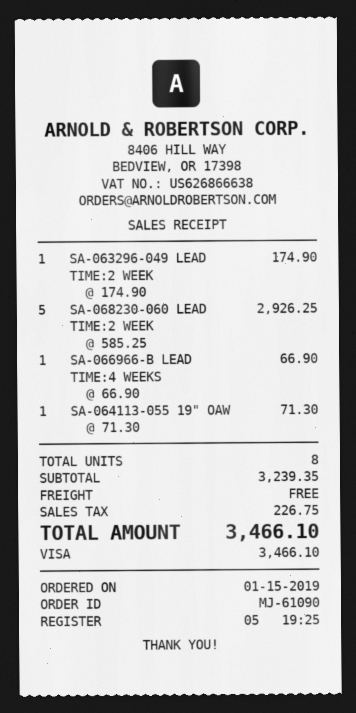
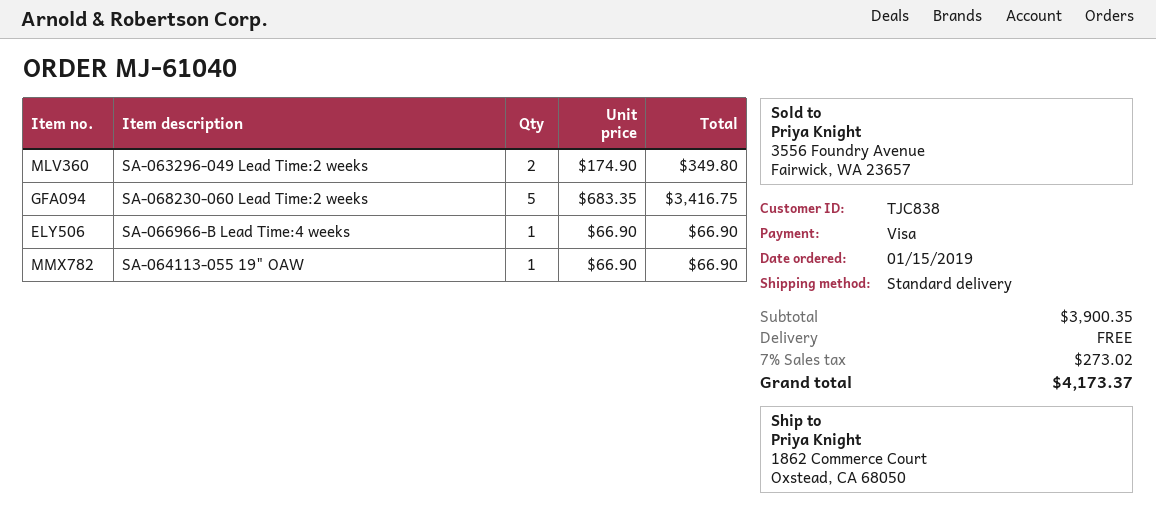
order number: MJ-61090 -> MJ-61040
SA-063296-049 LEAD TIME:2 WEEK: 1 x 174.90 = 174.90 -> 2 x 174.90 = 349.80
SA-068230-060 LEAD TIME:2 WEEK: 5 x 585.25 = 2926.25 -> 5 x 683.35 = 3416.75
SA-064113-055 19" OAW: 1 x 71.30 = 71.30 -> 1 x 66.90 = 66.90
subtotal: 3239.35 -> 3900.35
tax: 226.75 -> 273.02
total: 3466.10 -> 4173.37

